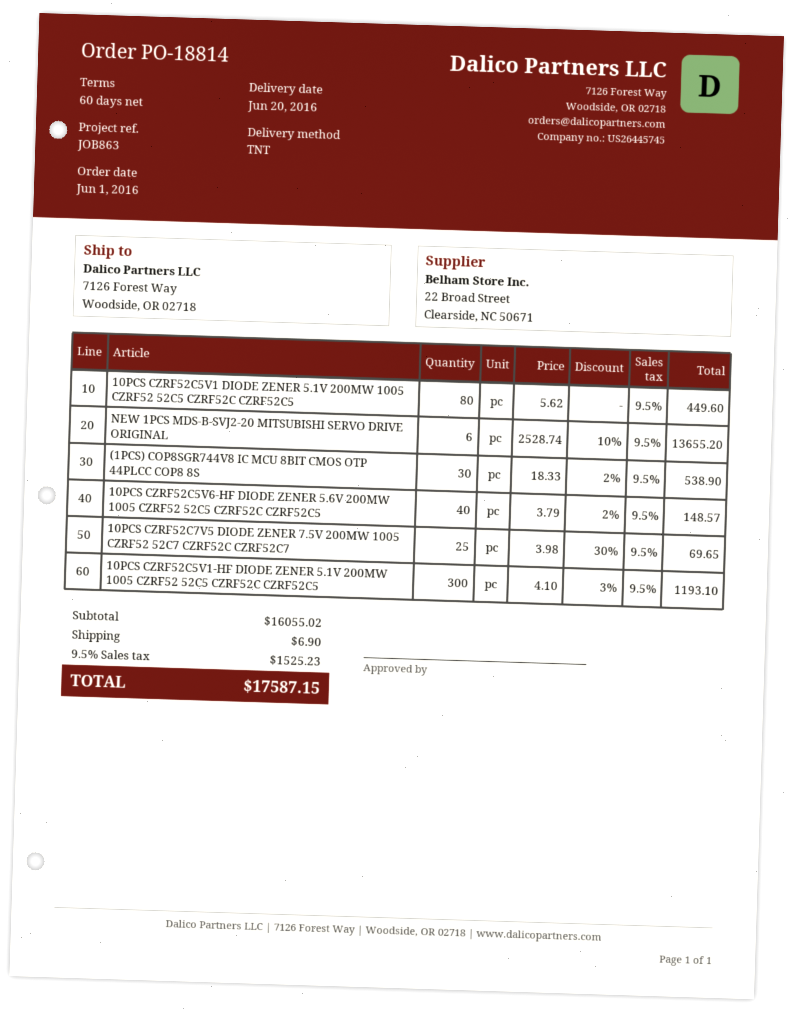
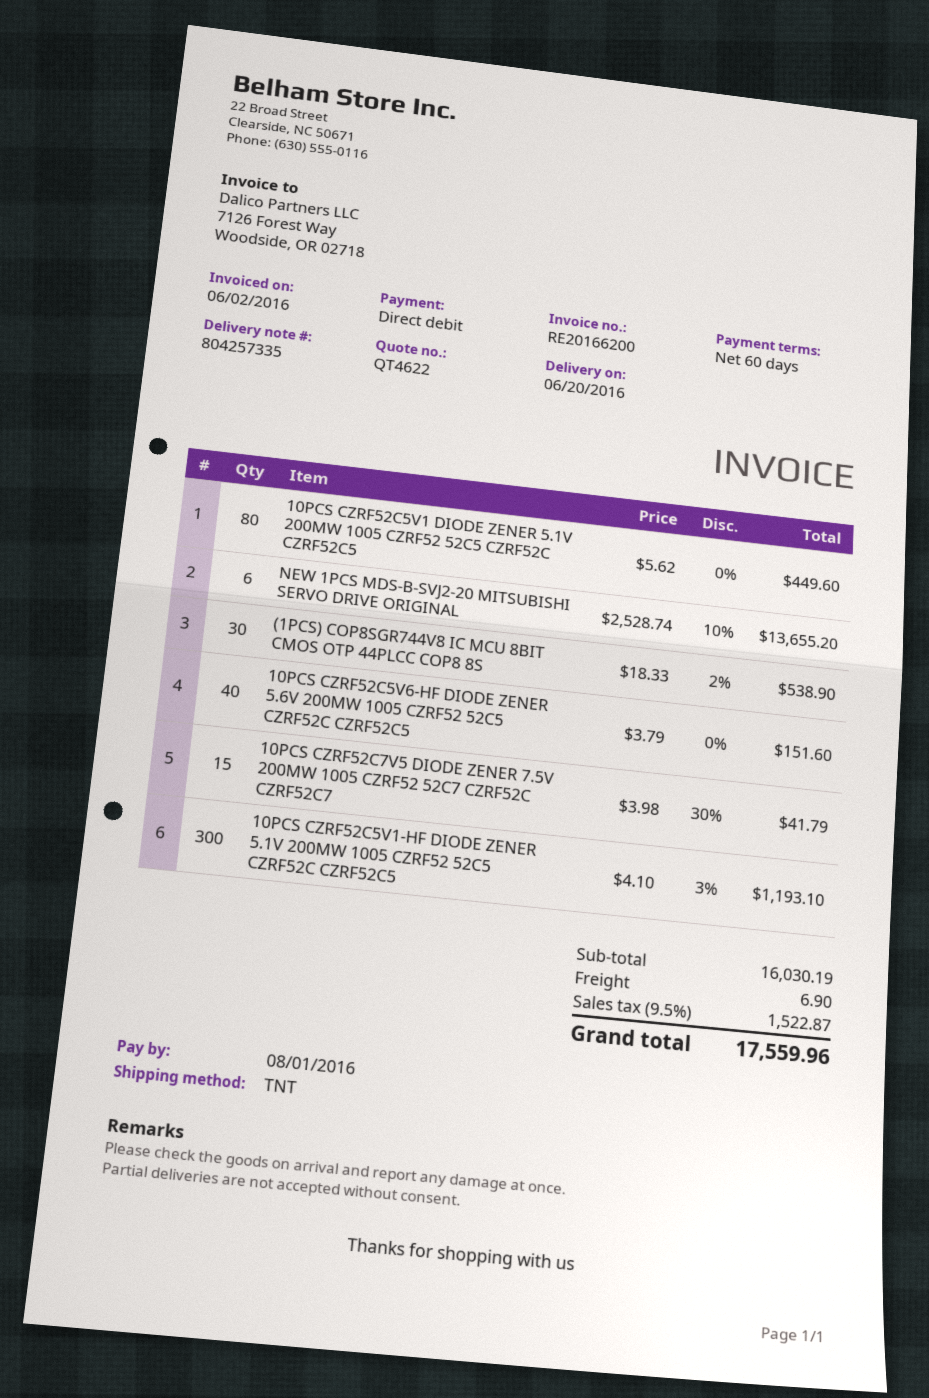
10PCS CZRF52C5V6-HF DIODE ZENER 5.6V 200MW 1005 CZRF52 52C5 CZRF52C CZRF52C5: 40 x 3.79 - 2% = 148.57 -> 40 x 3.79 = 151.60
10PCS CZRF52C7V5 DIODE ZENER 7.5V 200MW 1005 CZRF52 52C7 CZRF52C CZRF52C7: 25 x 3.98 - 30% = 69.65 -> 15 x 3.98 - 30% = 41.79
subtotal: 16055.02 -> 16030.19
tax: 9.5% = 1525.23 -> 9.5% = 1522.87
total: 17587.15 -> 17559.96

